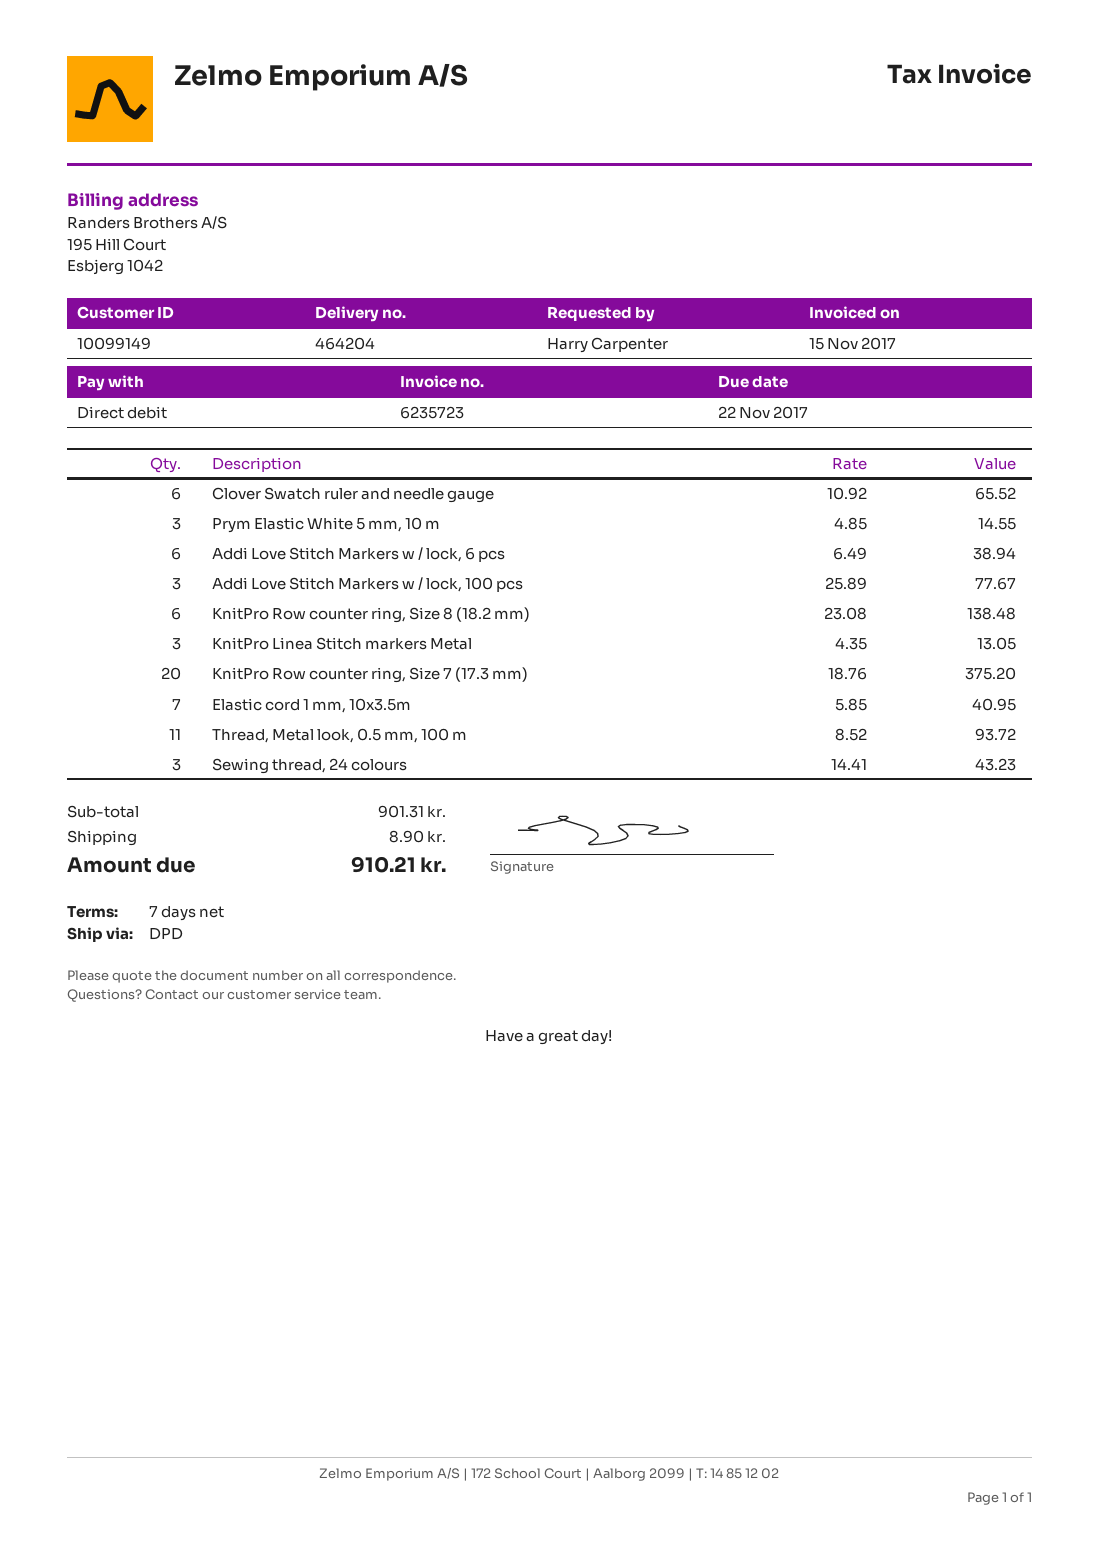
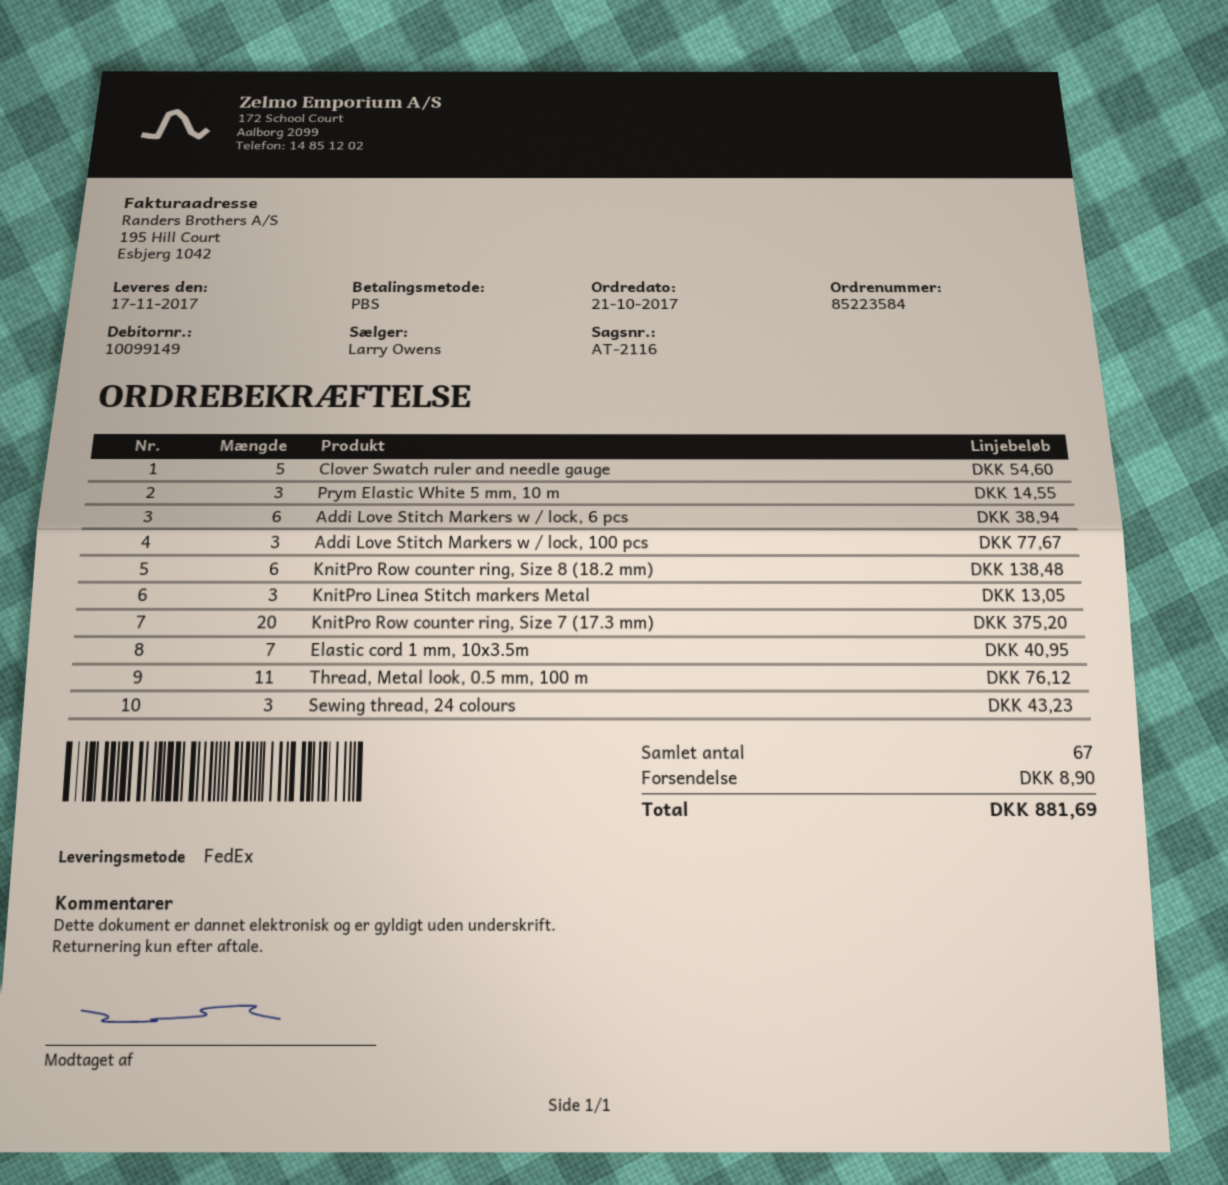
shipping method: DPD -> FedEx
Clover Swatch ruler and needle gauge: 6 for 65.52 -> 5 for 54.60
Thread, Metal look, 0.5 mm, 100 m: 11 for 93.72 -> 11 for 76.12
total: 910.21 -> 881.69

